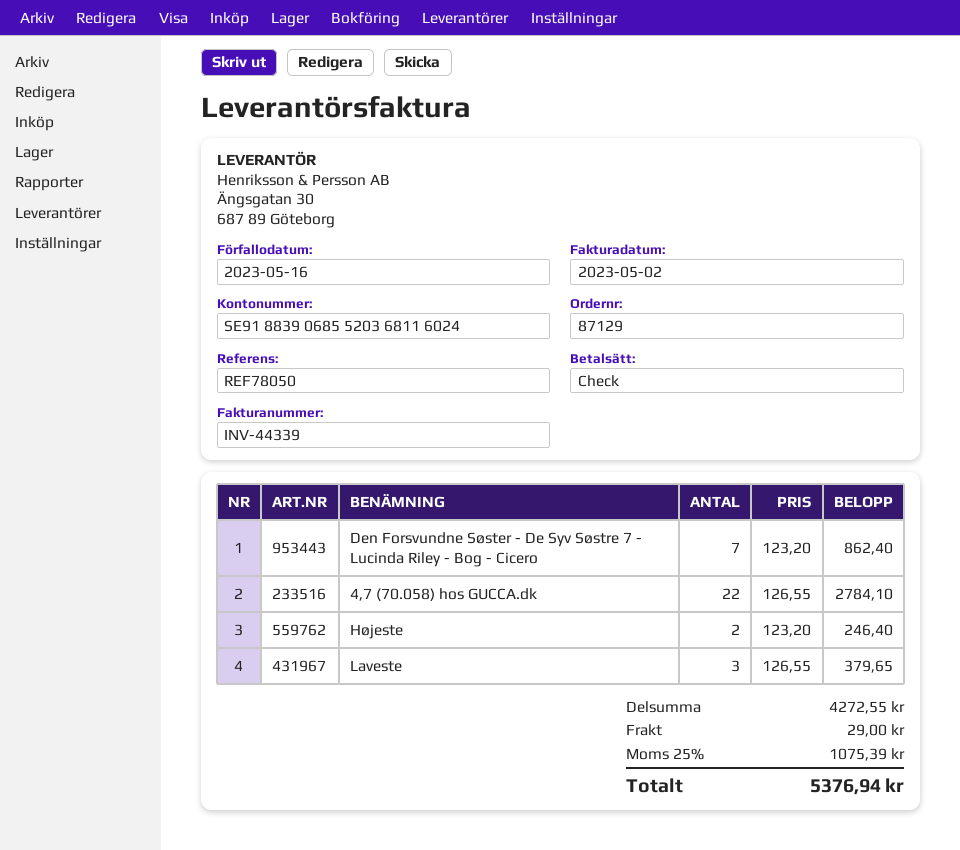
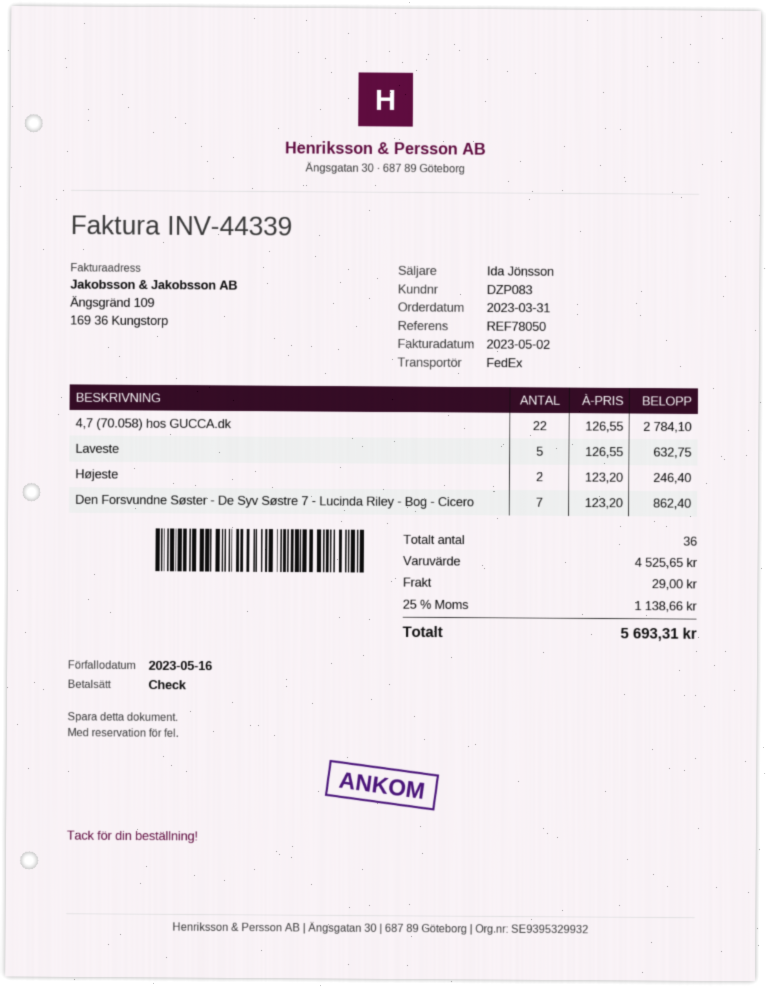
Laveste: 3 x 126.55 = 379.65 -> 5 x 126.55 = 632.75
subtotal: 4272.55 -> 4525.65
tax: 25% = 1075.39 -> 25% = 1138.66
total: 5376.94 -> 5693.31

